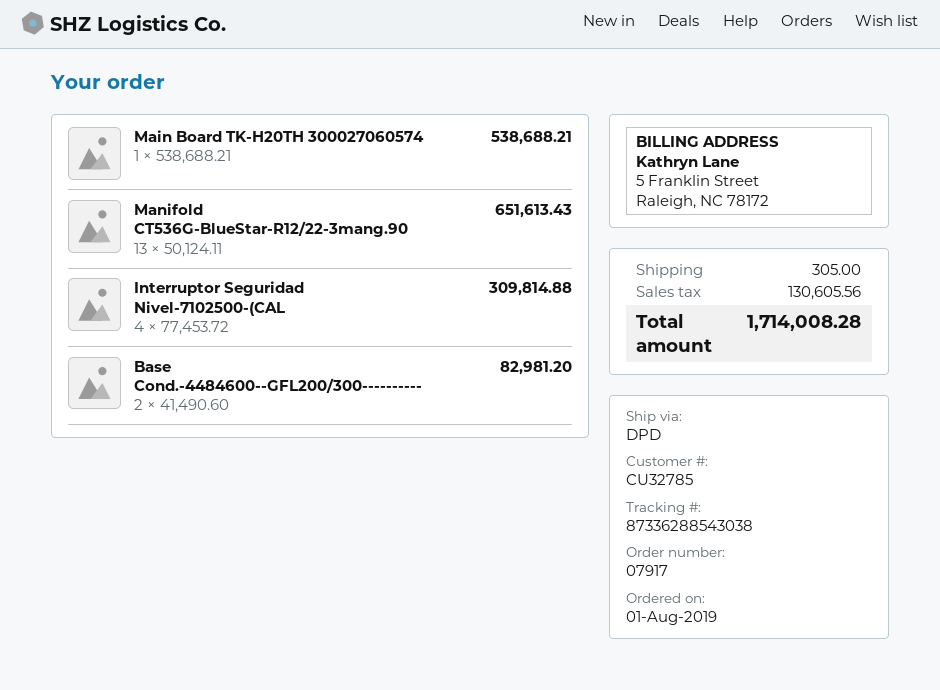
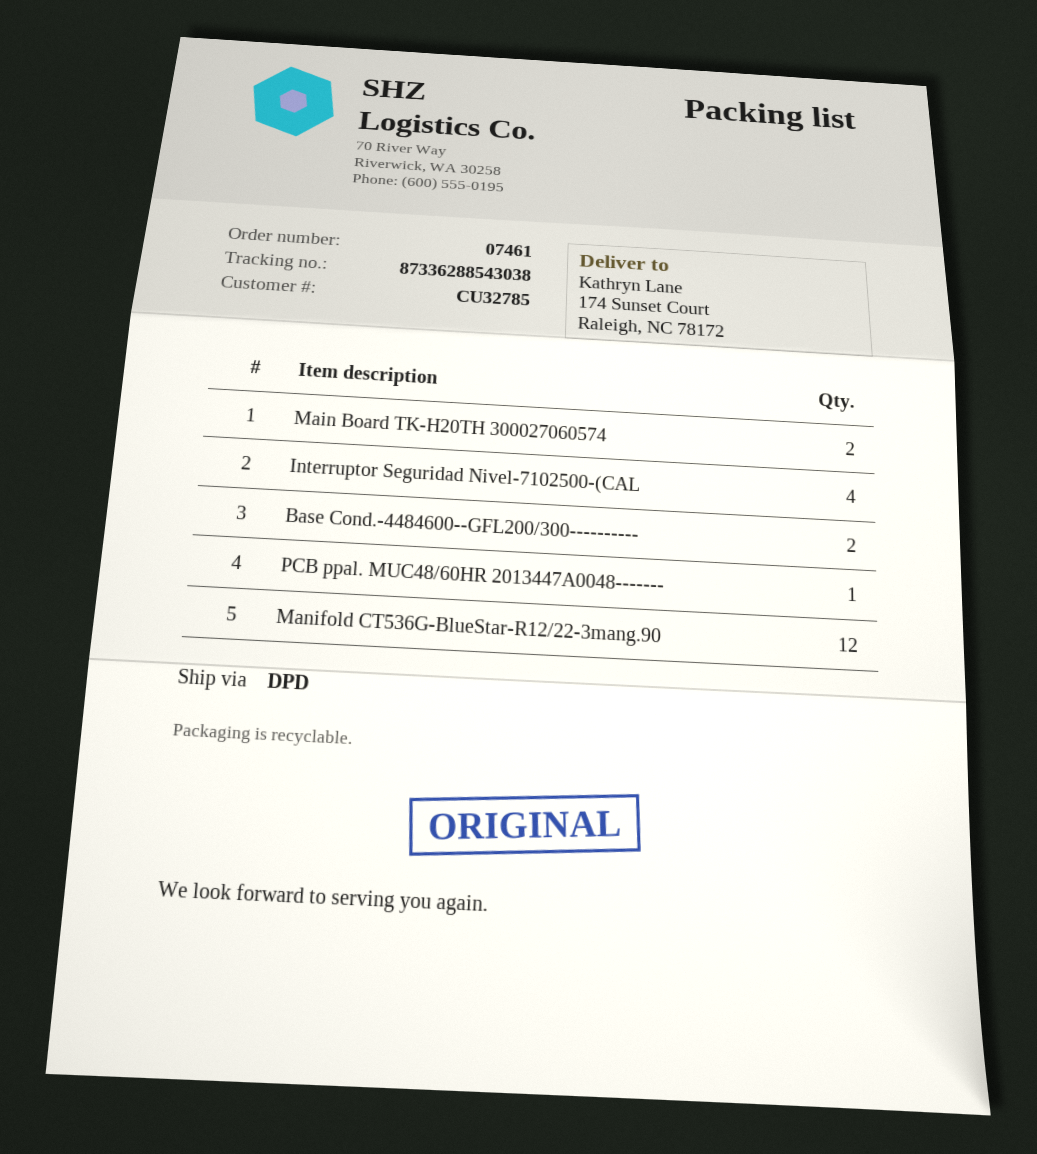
order number: 07917 -> 07461
Main Board TK-H20TH 300027060574: 1 -> 2
Manifold CT536G-BlueStar-R12/22-3mang.90: 13 -> 12
PCB ppal. MUC48/60HR 2013447A0048-------: none -> 1

